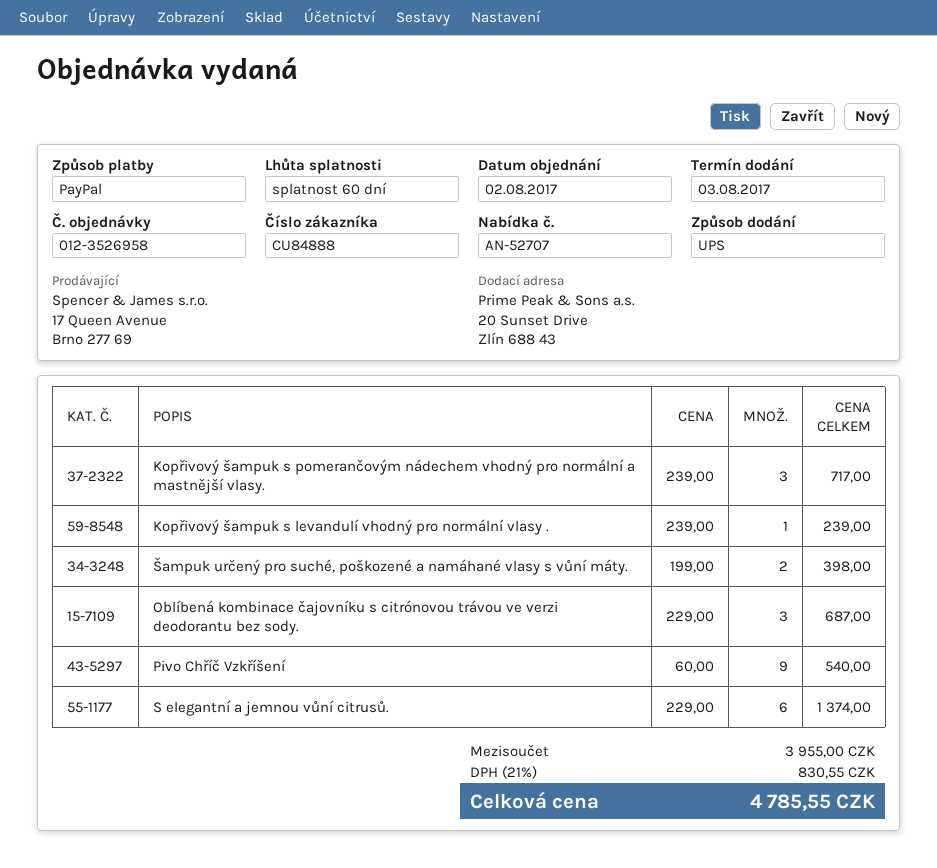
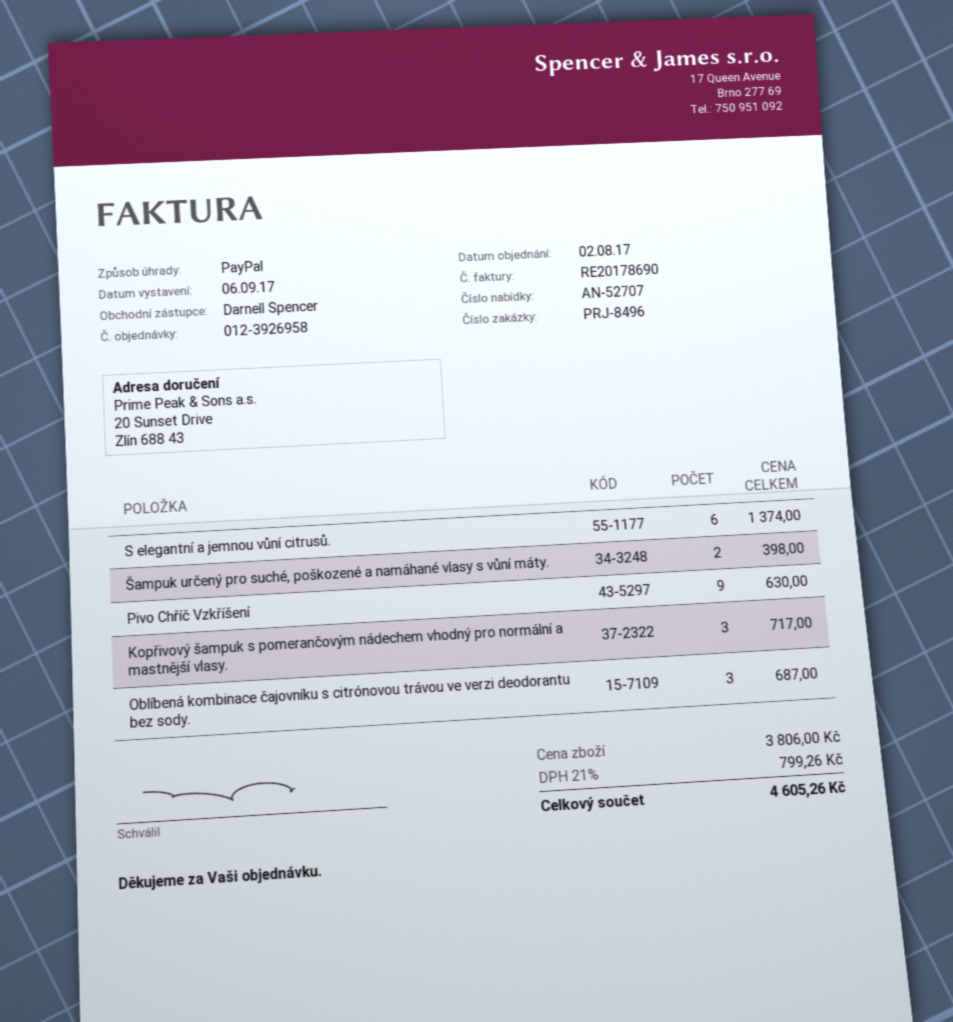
order number: 012-3526958 -> 012-3926958
Kopřivový šampuk s levandulí vhodný pro normální vlasy .: 1 for 239.00 -> none
Pivo Chříč Vzkříšení: 9 for 540.00 -> 9 for 630.00
subtotal: 3955.00 -> 3806.00
tax: 21% = 830.55 -> 21% = 799.26
total: 4785.55 -> 4605.26

